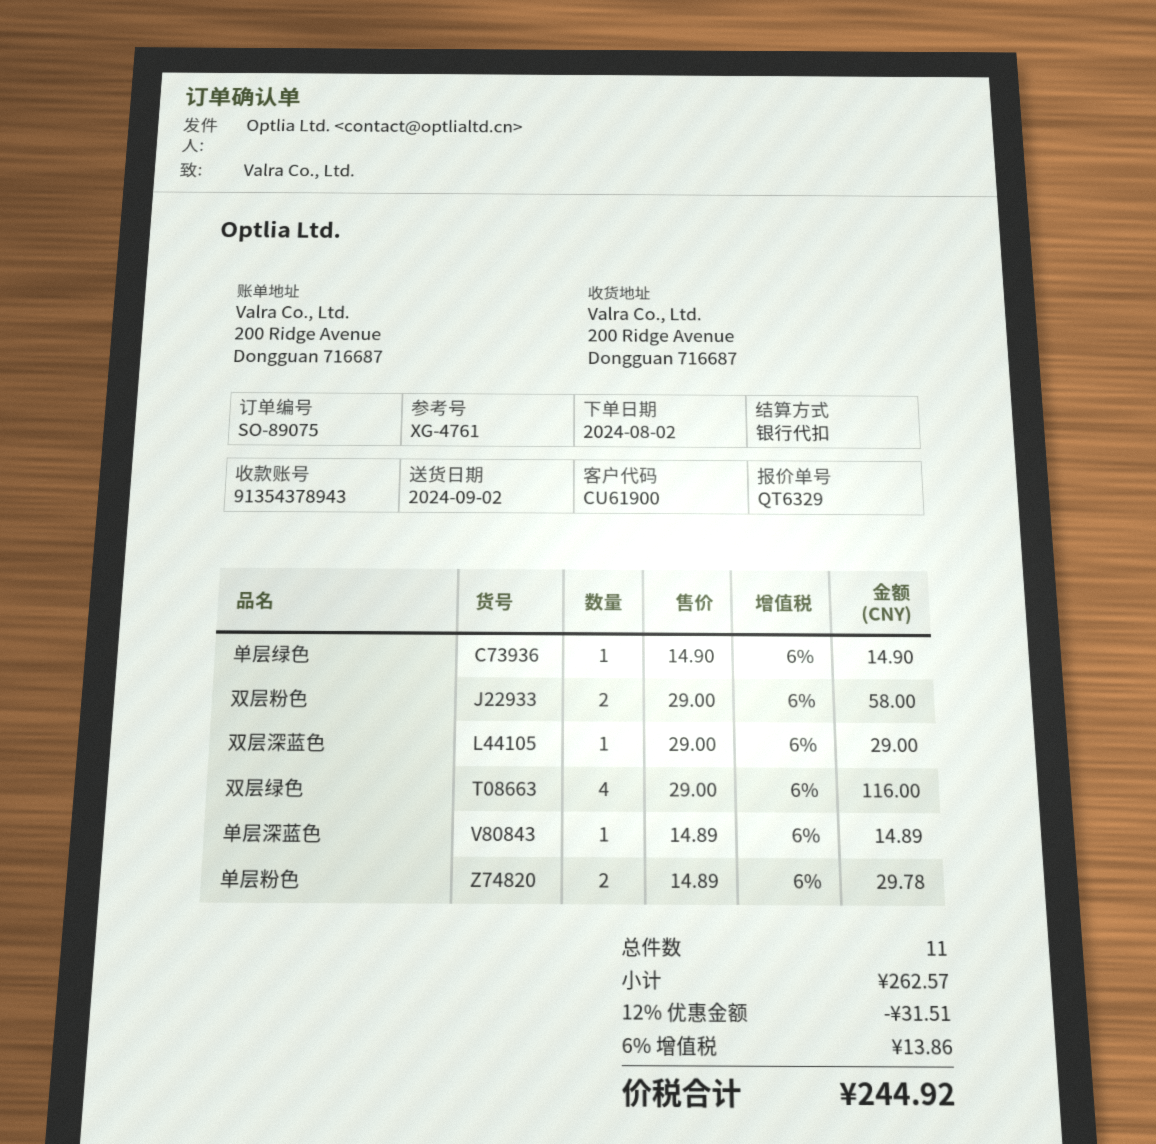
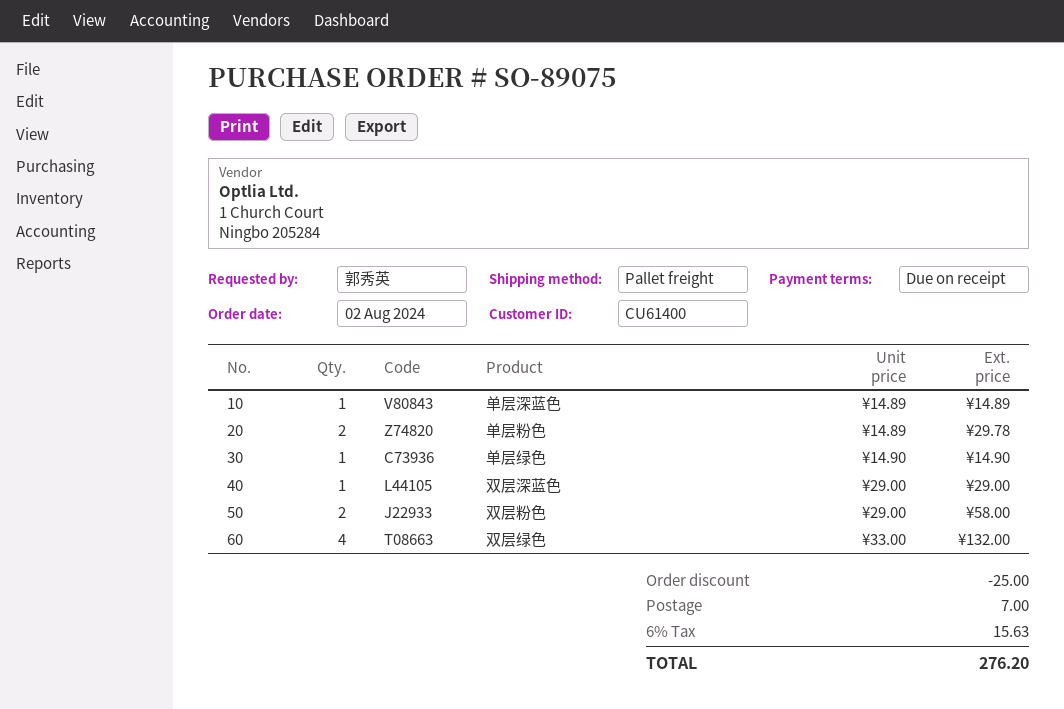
customer number: CU61900 -> CU61400
双层绿色: 4 x 29.00 = 116.00 -> 4 x 33.00 = 132.00
discount: 31.51 -> 25.00
shipping: none -> 7.00
tax: 6% = 13.86 -> 6% = 15.63
total: 244.92 -> 276.20

